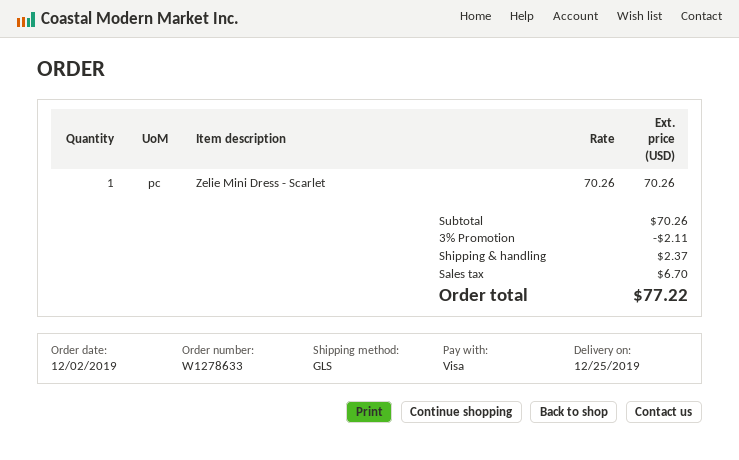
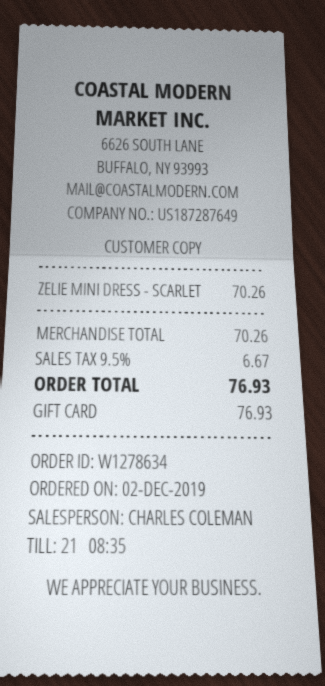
order number: W1278633 -> W1278634
payment method: Visa -> gift card
discount: 3% = 2.11 -> none
shipping: 2.37 -> none
tax: 6.70 -> 6.67
total: 77.22 -> 76.93

